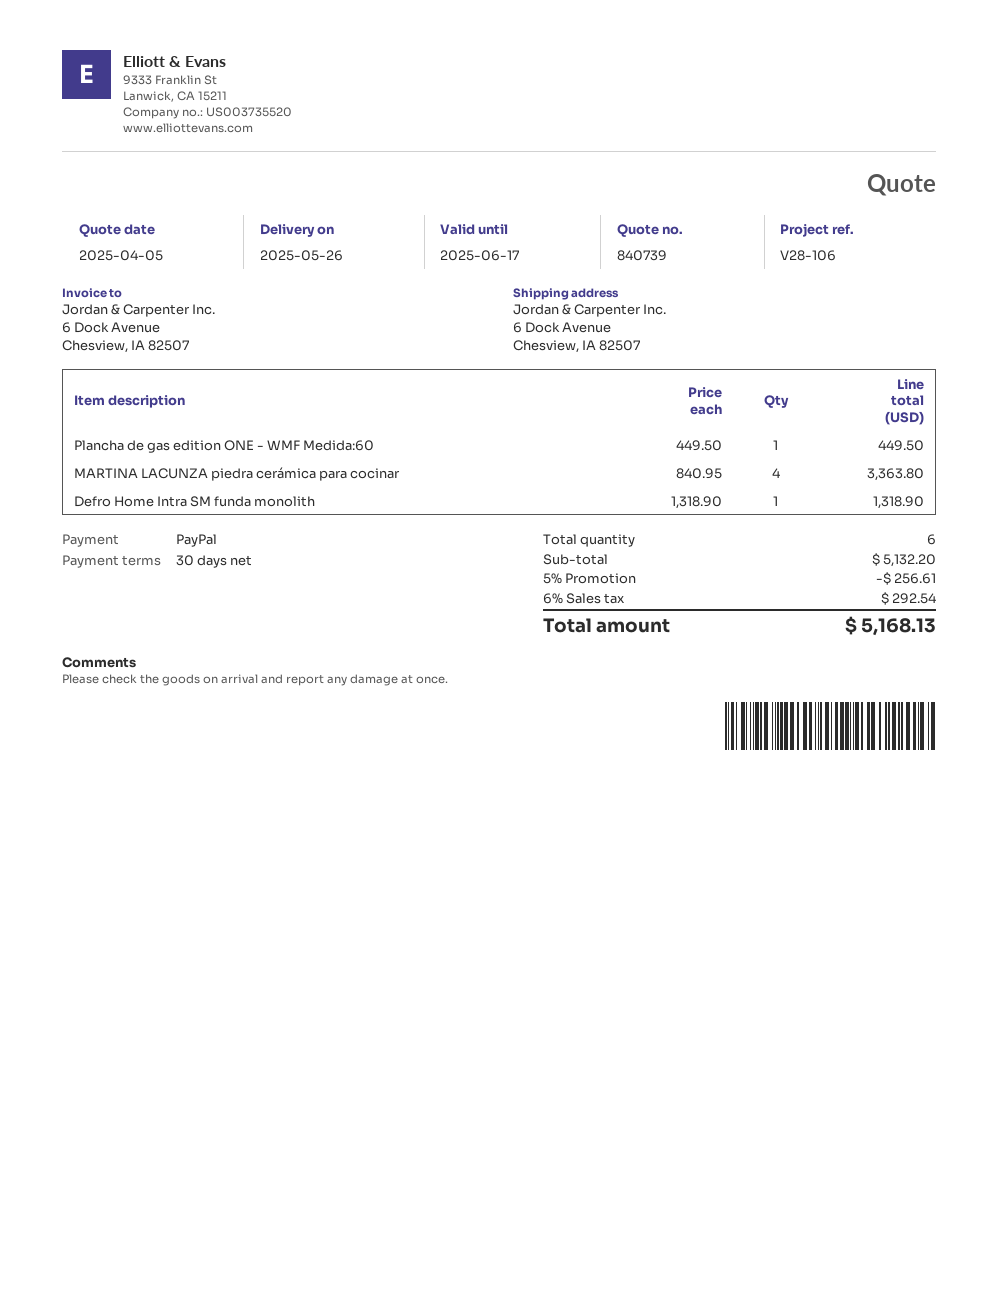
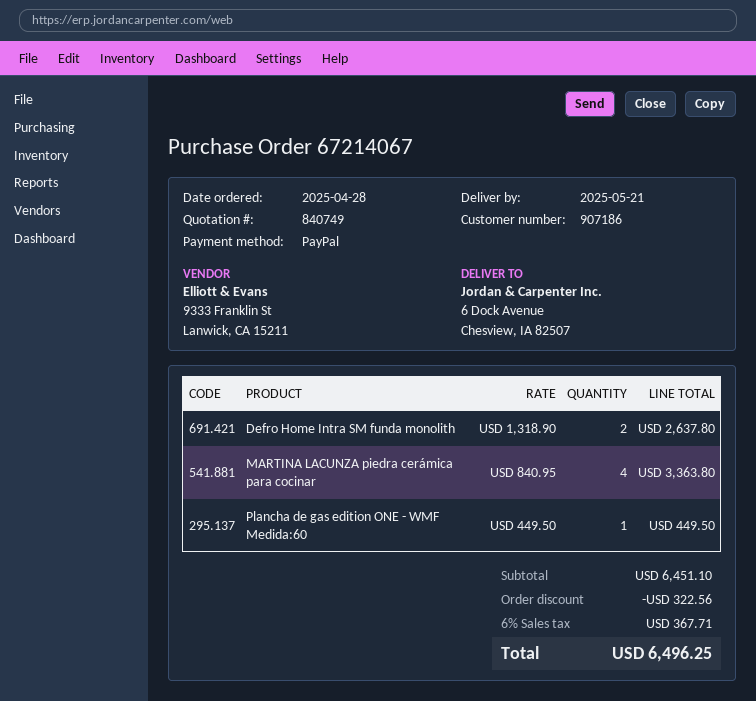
quote number: 840739 -> 840749
delivery date: 2025-05-26 -> 2025-05-21
Defro Home Intra SM funda monolith: 1 x 1318.90 = 1318.90 -> 2 x 1318.90 = 2637.80
subtotal: 5132.20 -> 6451.10
discount: 256.61 -> 322.56
tax: 6% = 292.54 -> 6% = 367.71
total: 5168.13 -> 6496.25

